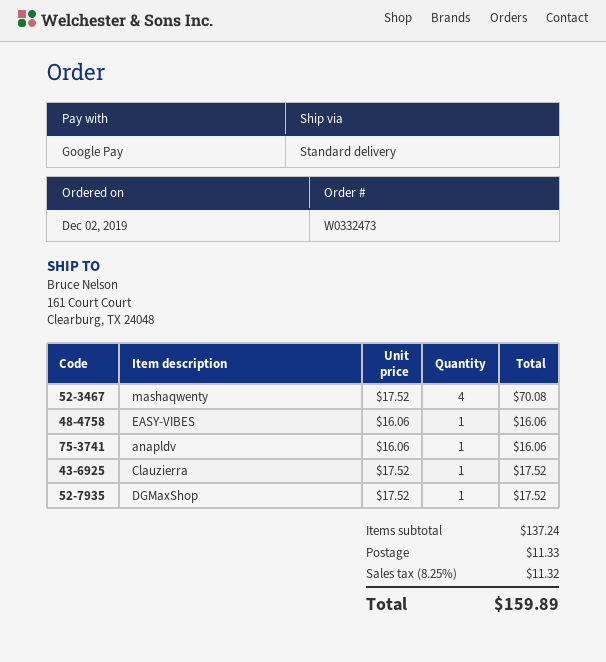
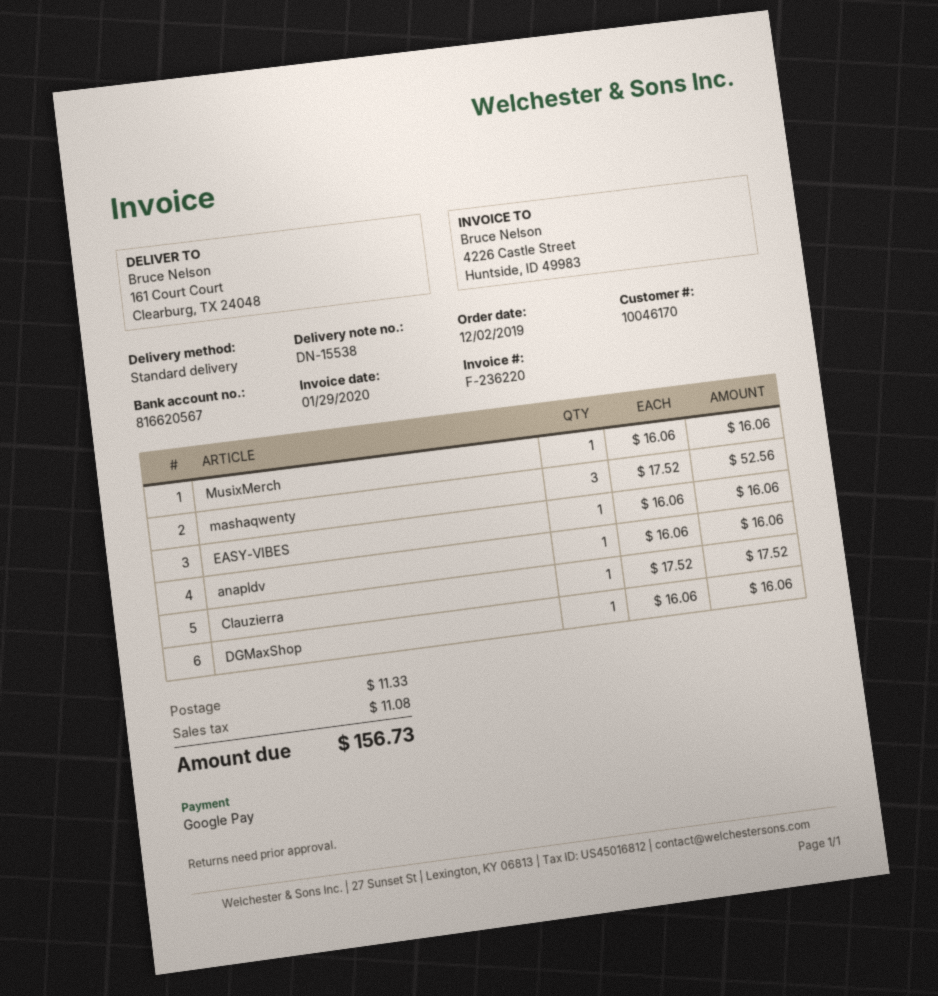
mashaqwenty: 4 x 17.52 = 70.08 -> 3 x 17.52 = 52.56
DGMaxShop: 1 x 17.52 = 17.52 -> 1 x 16.06 = 16.06
MusixMerch: none -> 1 x 16.06 = 16.06
tax: 11.32 -> 11.08
total: 159.89 -> 156.73

